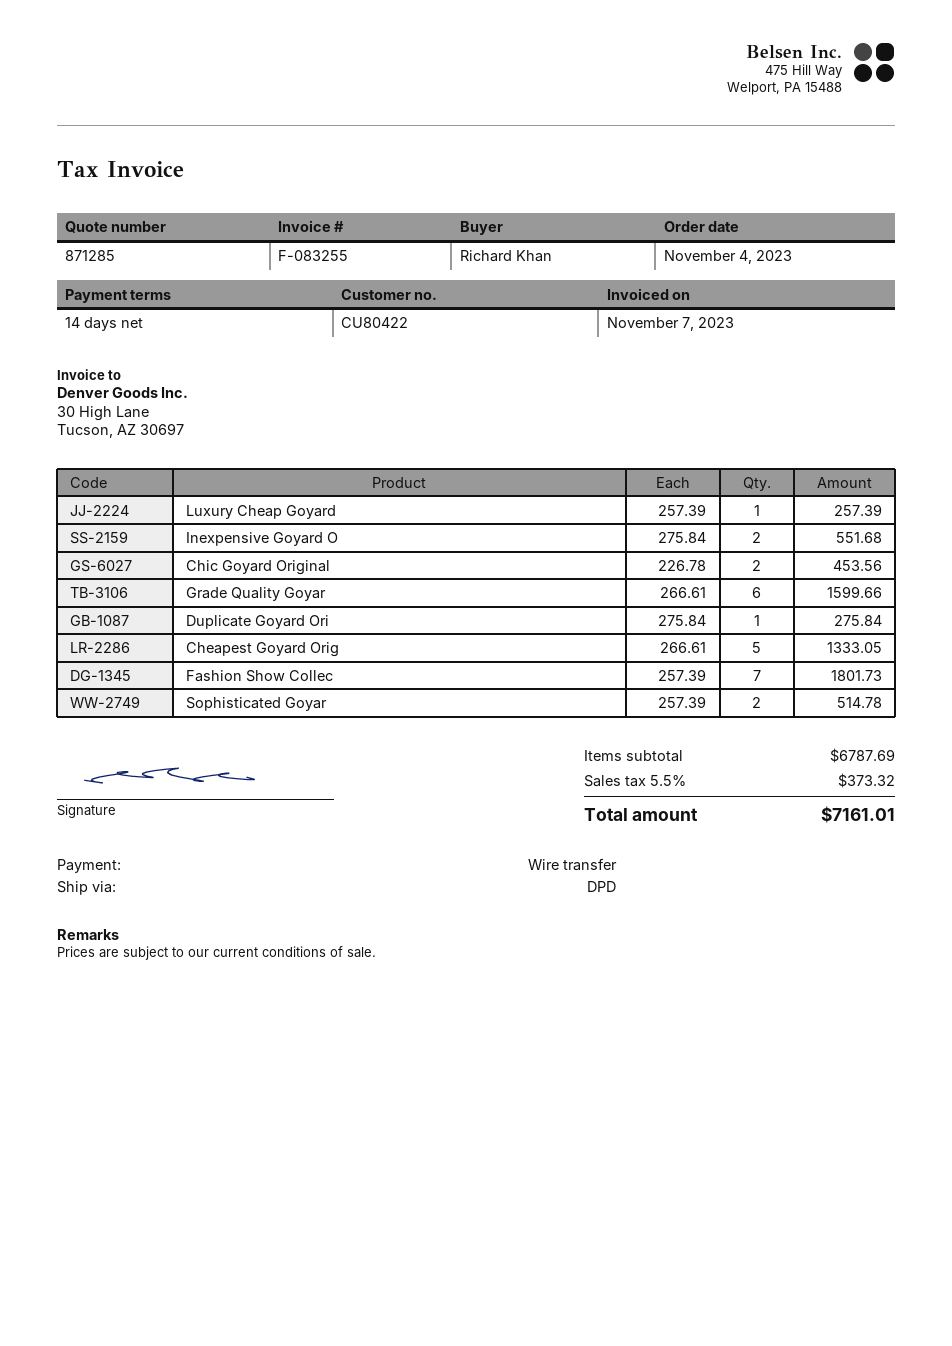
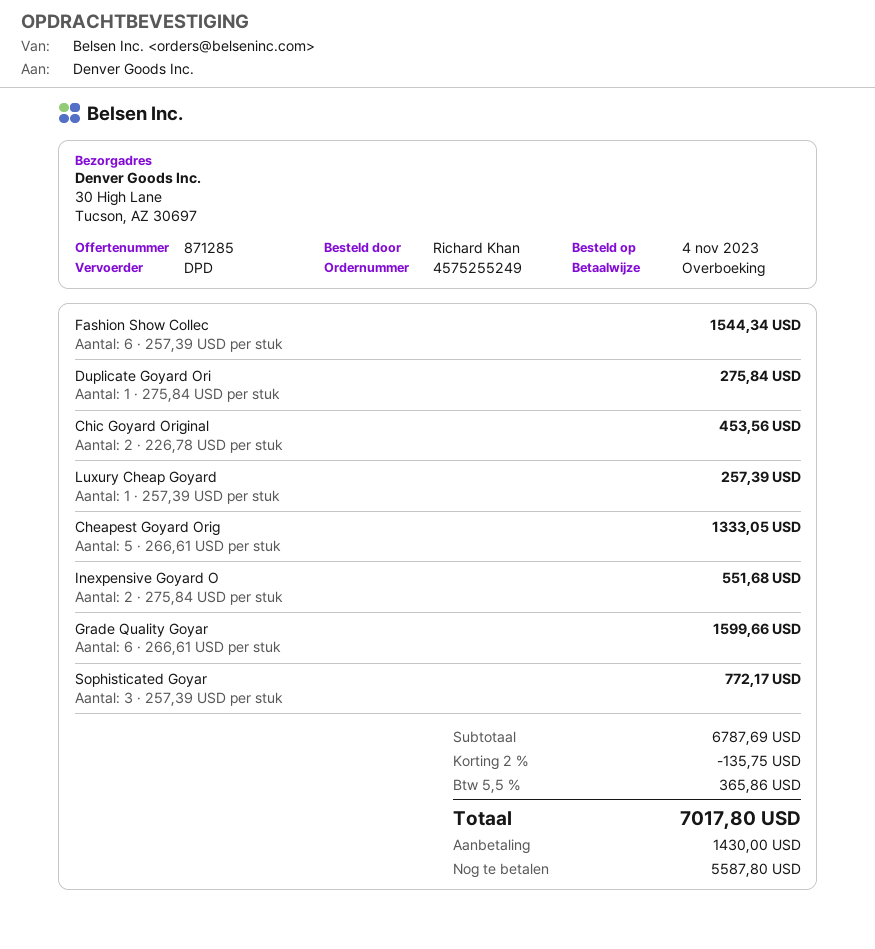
Fashion Show Collec: 7 x 257.39 = 1801.73 -> 6 x 257.39 = 1544.34
Sophisticated Goyar: 2 x 257.39 = 514.78 -> 3 x 257.39 = 772.17
discount: none -> 2% = 135.75
tax: 5.5% = 373.32 -> 5.5% = 365.86
total: 7161.01 -> 7017.80

